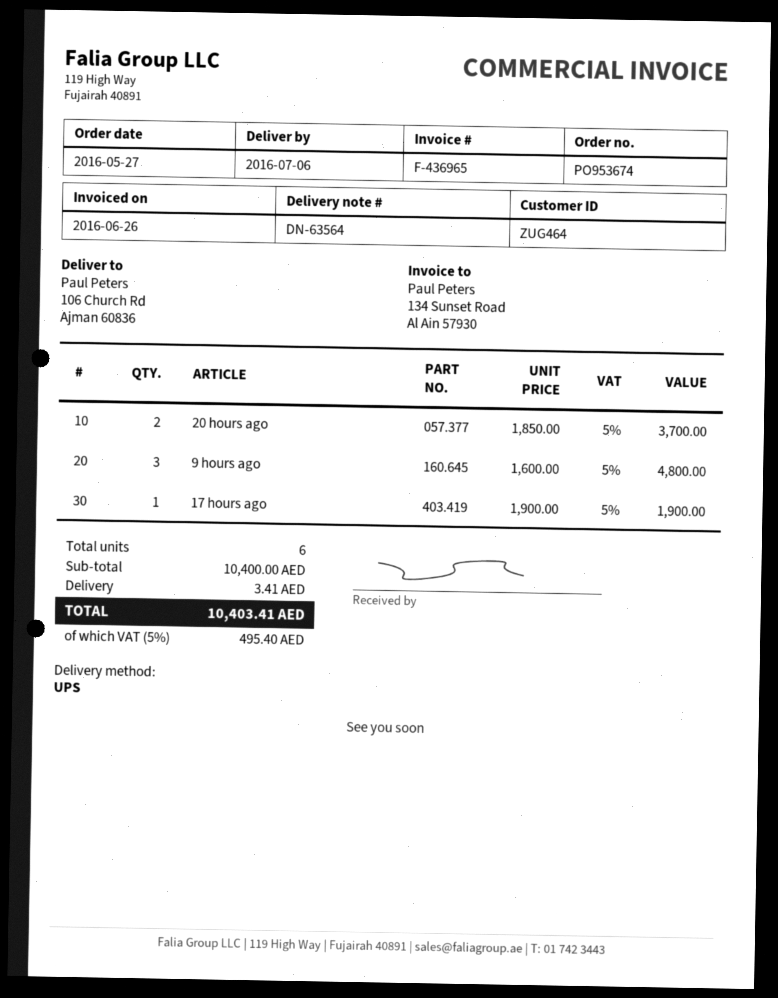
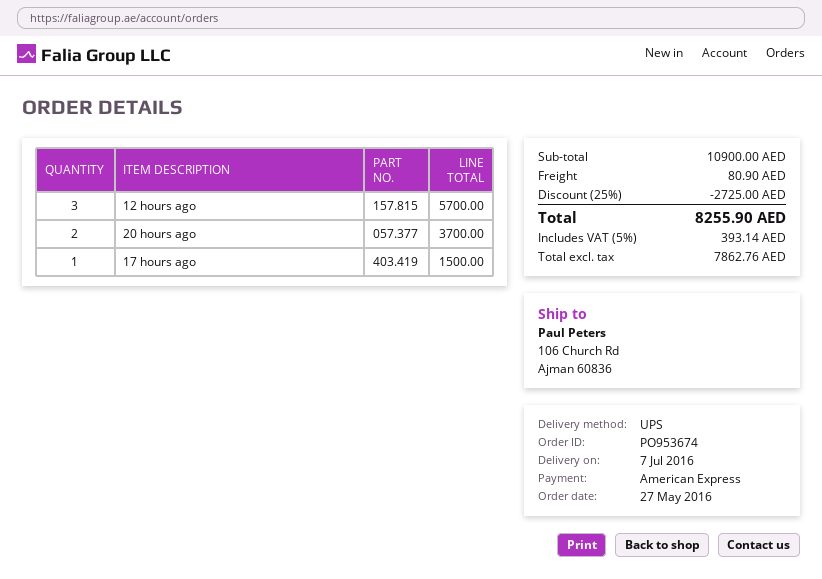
delivery date: 2016-07-06 -> 2016-07-07
9 hours ago: 3 for 4800.00 -> none
17 hours ago: 1 for 1900.00 -> 1 for 1500.00
12 hours ago: none -> 3 for 5700.00
subtotal: 10400.00 -> 10900.00
discount: none -> 25% = 2725.00
shipping: 3.41 -> 80.90
tax: 5% = 495.40 -> 5% = 393.14
total: 10403.41 -> 8255.90

